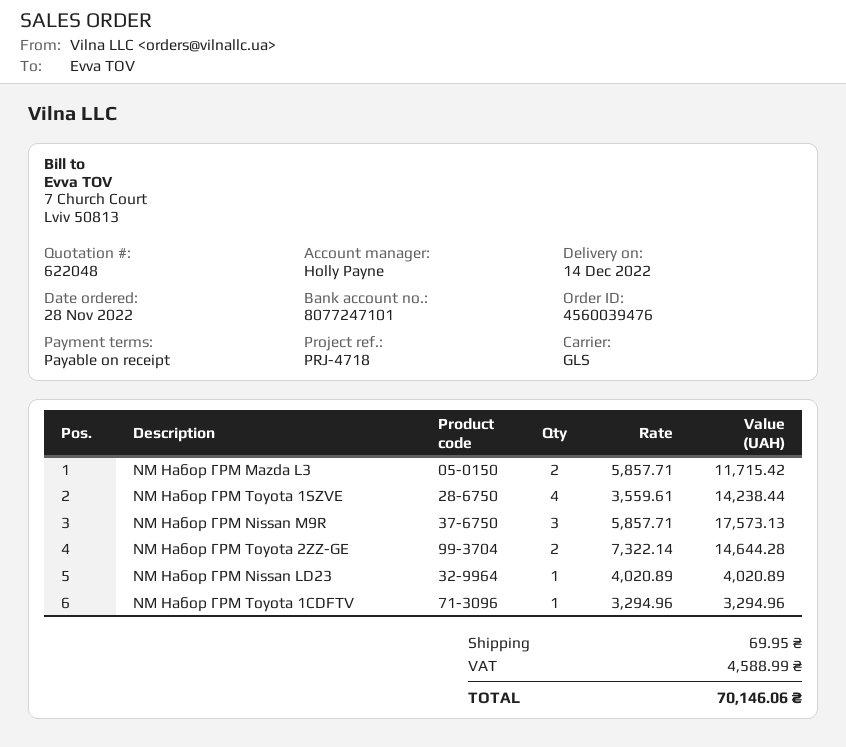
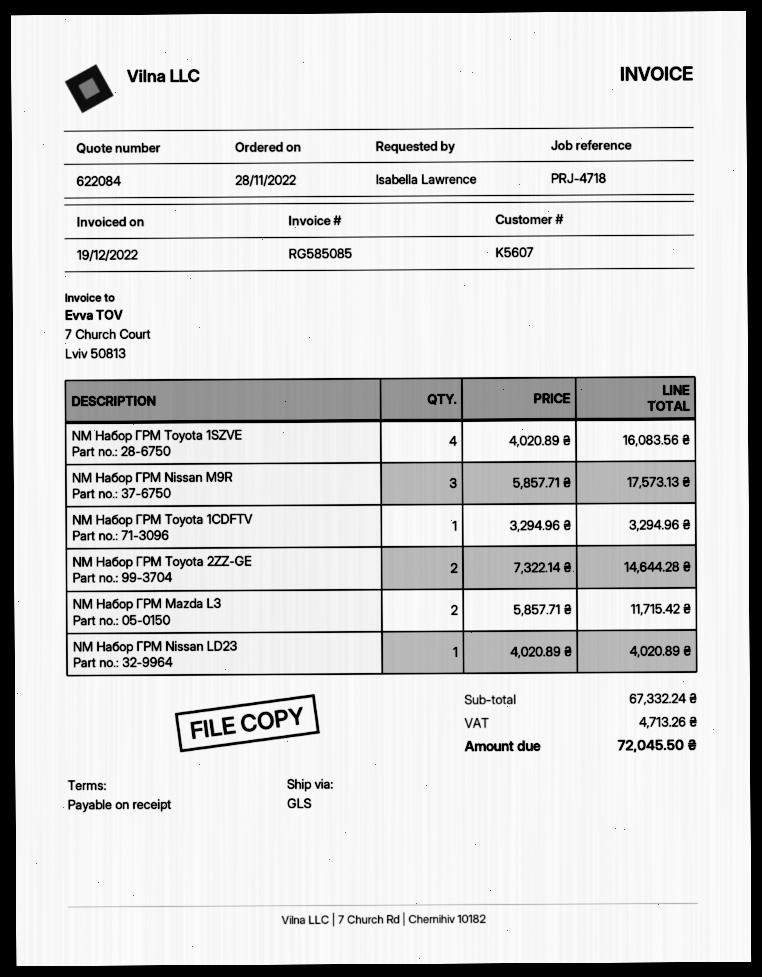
quote number: 622048 -> 622084
NM Набор ГРМ Toyota 1SZVE: 4 x 3559.61 = 14238.44 -> 4 x 4020.89 = 16083.56
shipping: 69.95 -> none
tax: 4588.99 -> 4713.26
total: 70146.06 -> 72045.50

